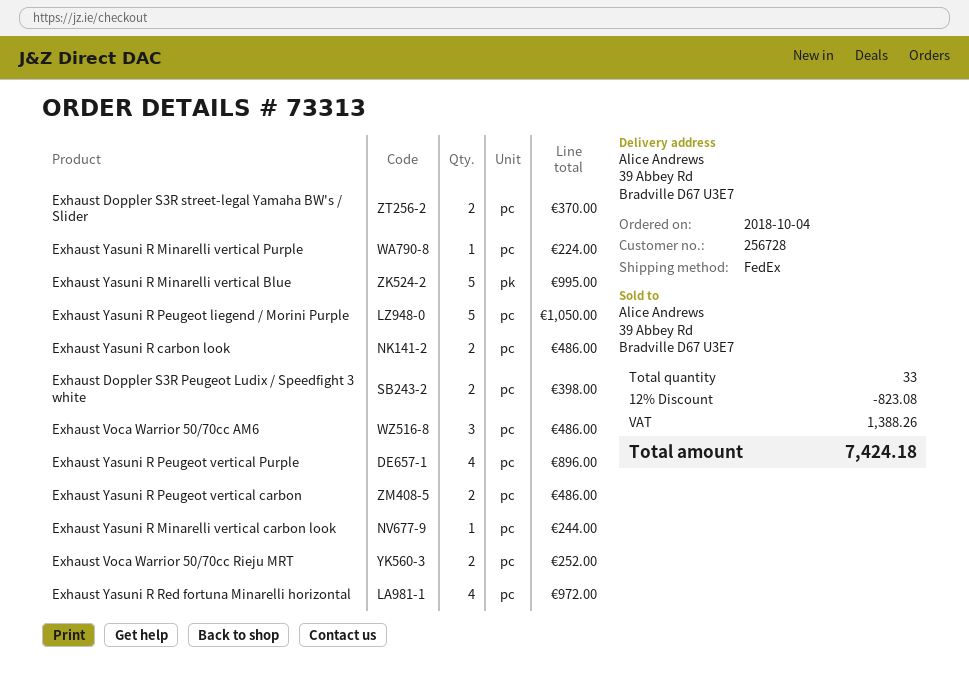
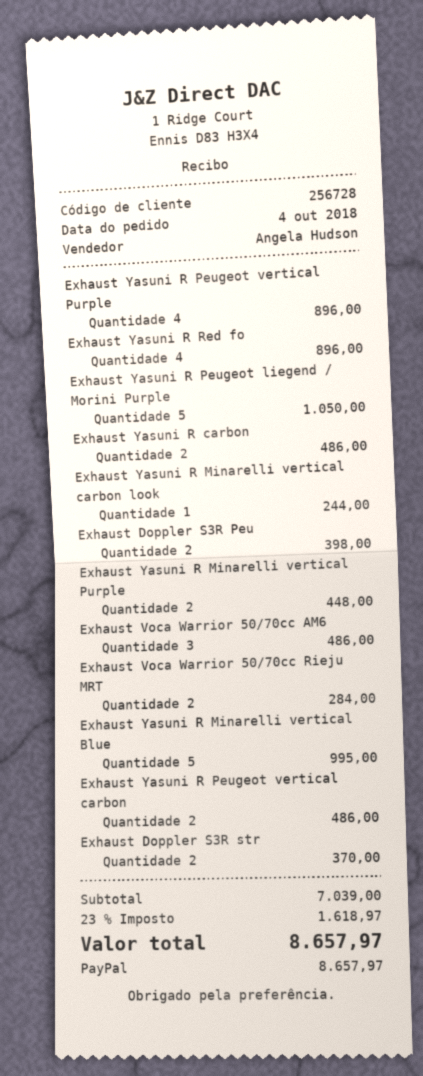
Exhaust Yasuni R Minarelli vertical Purple: 1 for 224.00 -> 2 for 448.00
Exhaust Voca Warrior 50/70cc Rieju MRT: 2 for 252.00 -> 2 for 284.00
Exhaust Yasuni R Red fortuna Minarelli horizontal: 4 for 972.00 -> 4 for 896.00
discount: 12% = 823.08 -> none
tax: 1388.26 -> 1618.97
total: 7424.18 -> 8657.97

